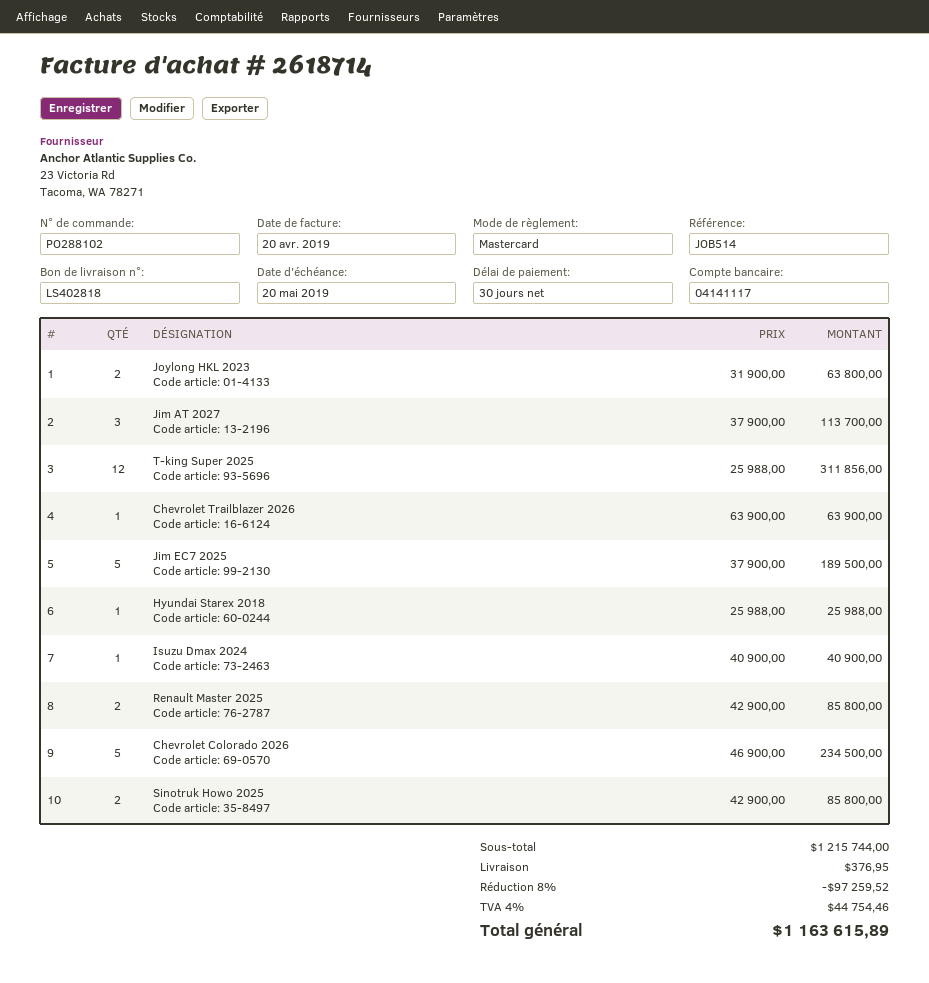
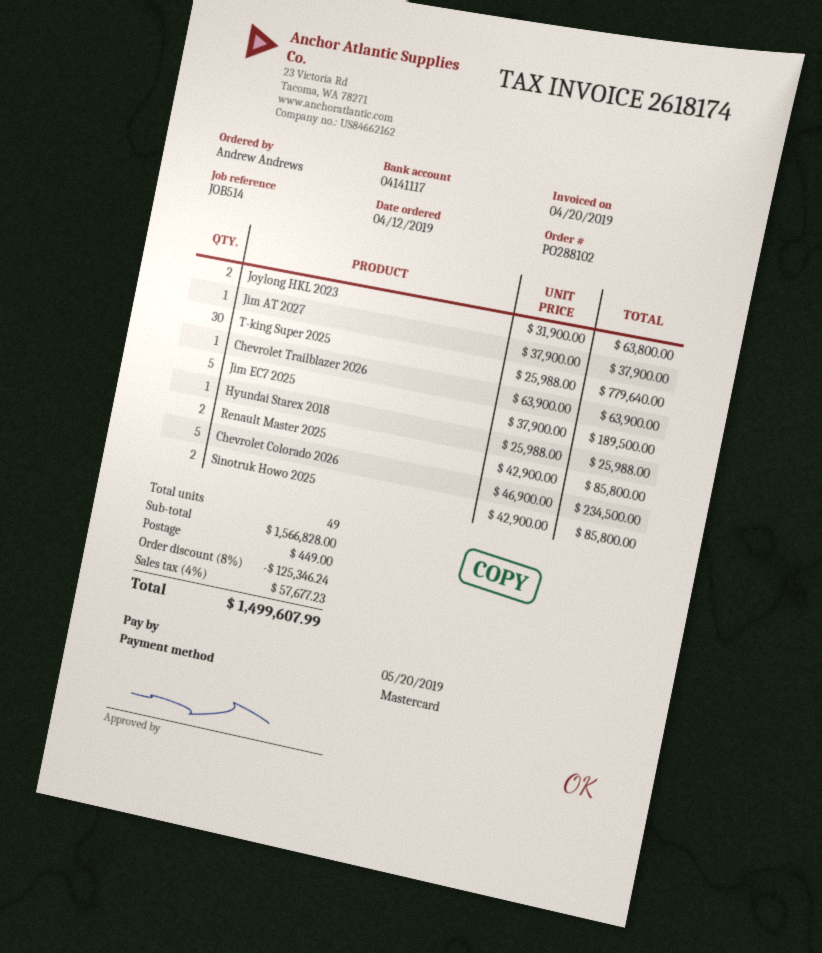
invoice number: 2618714 -> 2618174
Jim AT 2027: 3 x 37900.00 = 113700.00 -> 1 x 37900.00 = 37900.00
T-king Super 2025: 12 x 25988.00 = 311856.00 -> 30 x 25988.00 = 779640.00
Isuzu Dmax 2024: 1 x 40900.00 = 40900.00 -> none
subtotal: 1215744.00 -> 1566828.00
discount: 8% = 97259.52 -> 8% = 125346.24
shipping: 376.95 -> 449.00
tax: 4% = 44754.46 -> 4% = 57677.23
total: 1163615.89 -> 1499607.99

